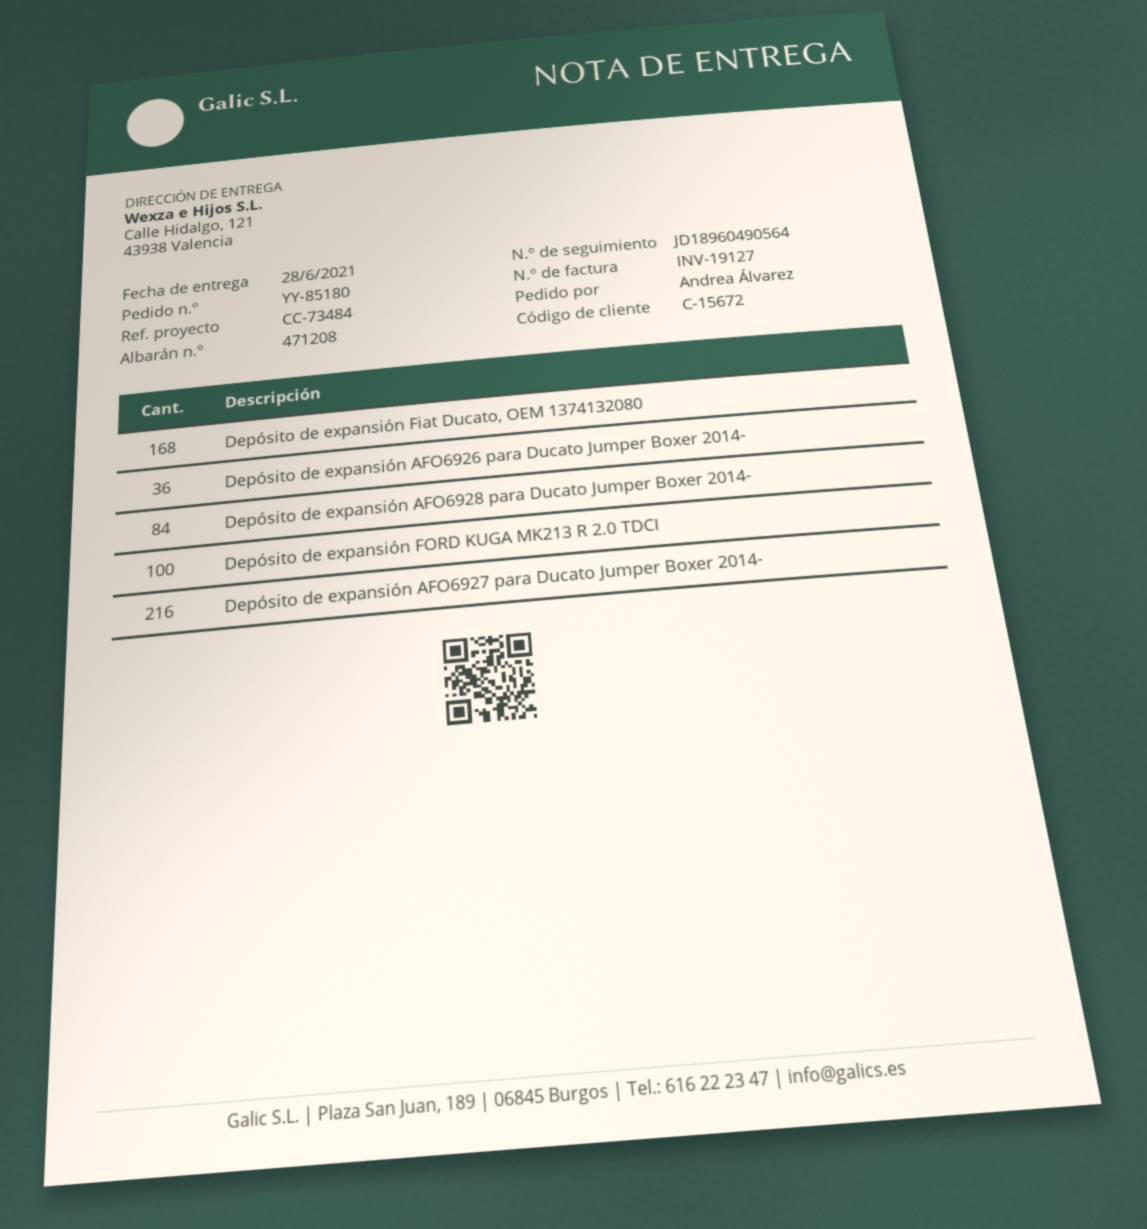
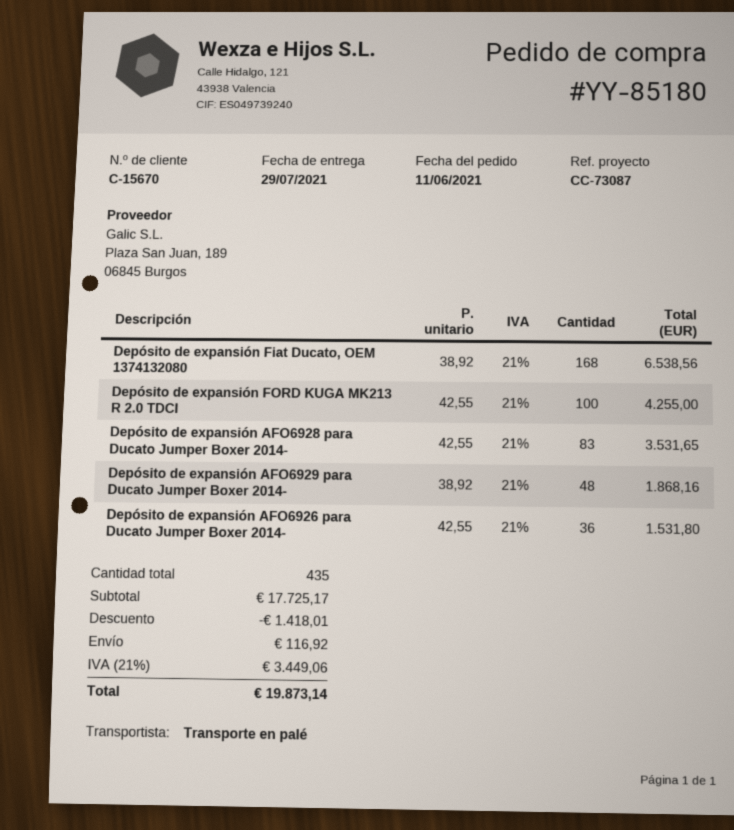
delivery date: 2021-06-28 -> 2021-07-29
customer number: C-15672 -> C-15670
reference: CC-73484 -> CC-73087
Depósito de expansión AFO6928 para Ducato Jumper Boxer 2014-: 84 -> 83
Depósito de expansión AFO6927 para Ducato Jumper Boxer 2014-: 216 -> none
Depósito de expansión AFO6929 para Ducato Jumper Boxer 2014-: none -> 48

